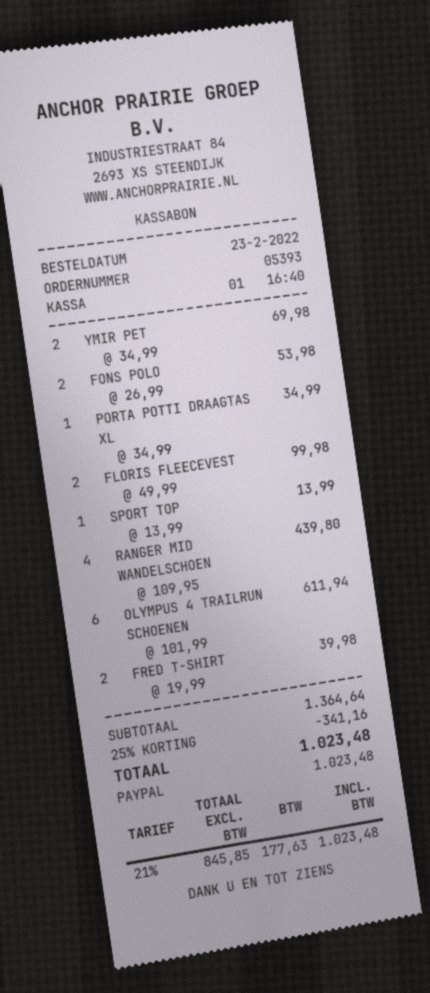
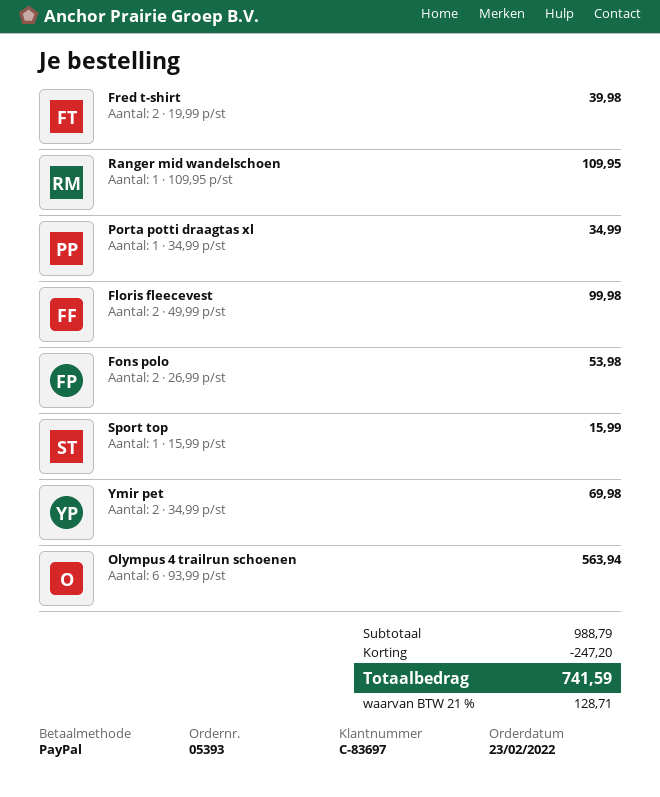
SPORT TOP: 1 x 13.99 = 13.99 -> 1 x 15.99 = 15.99
RANGER MID WANDELSCHOEN: 4 x 109.95 = 439.80 -> 1 x 109.95 = 109.95
OLYMPUS 4 TRAILRUN SCHOENEN: 6 x 101.99 = 611.94 -> 6 x 93.99 = 563.94
subtotal: 1364.64 -> 988.79
discount: 341.16 -> 247.20
tax: 21% = 177.63 -> 21% = 128.71
total: 1023.48 -> 741.59

